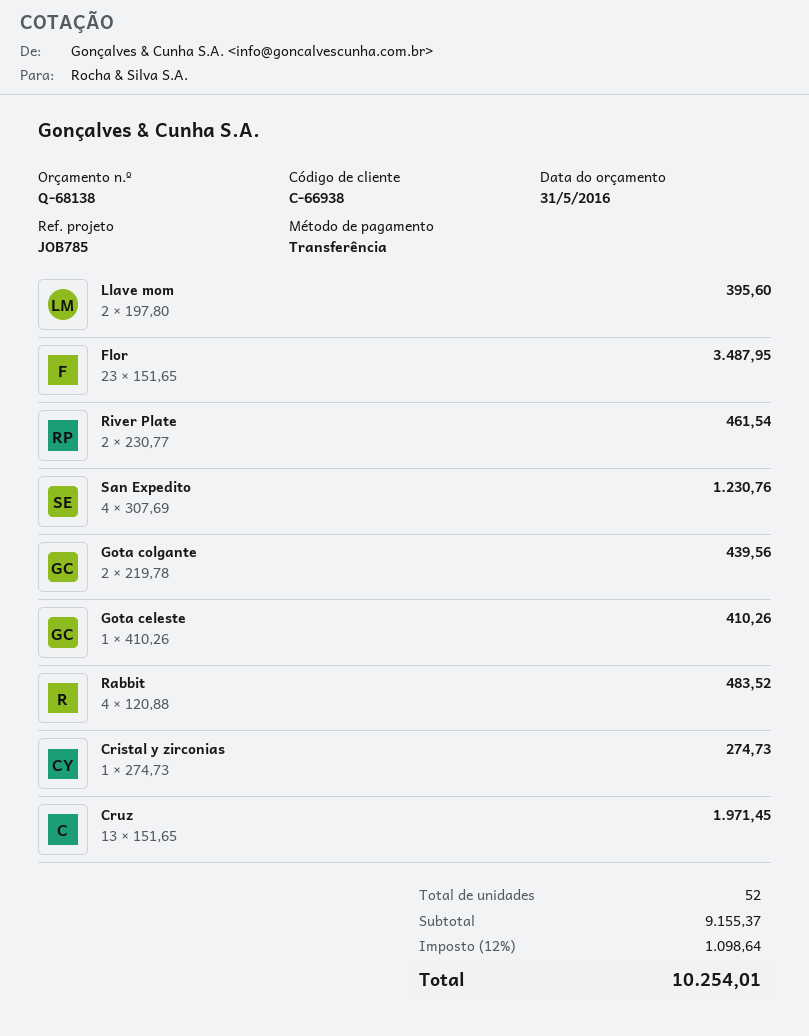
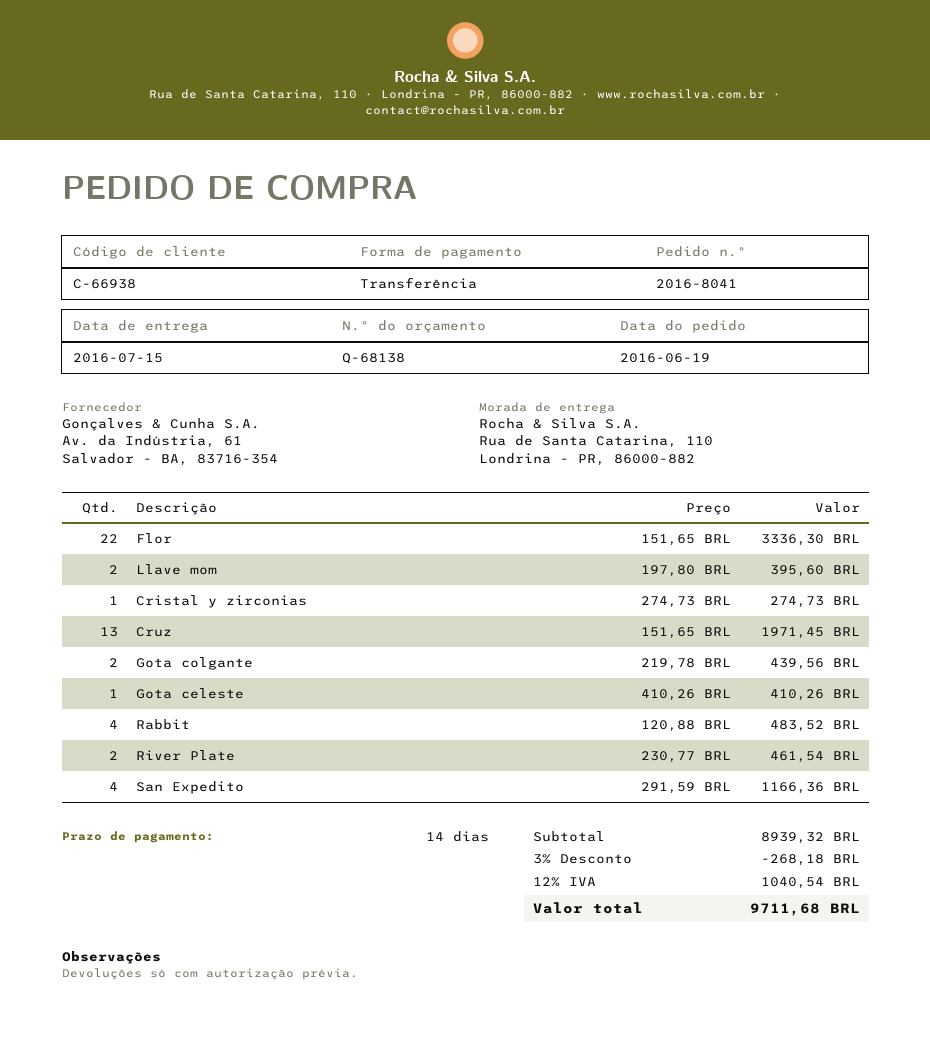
Flor: 23 x 151.65 = 3487.95 -> 22 x 151.65 = 3336.30
San Expedito: 4 x 307.69 = 1230.76 -> 4 x 291.59 = 1166.36
subtotal: 9155.37 -> 8939.32
discount: none -> 3% = 268.18
tax: 12% = 1098.64 -> 12% = 1040.54
total: 10254.01 -> 9711.68

